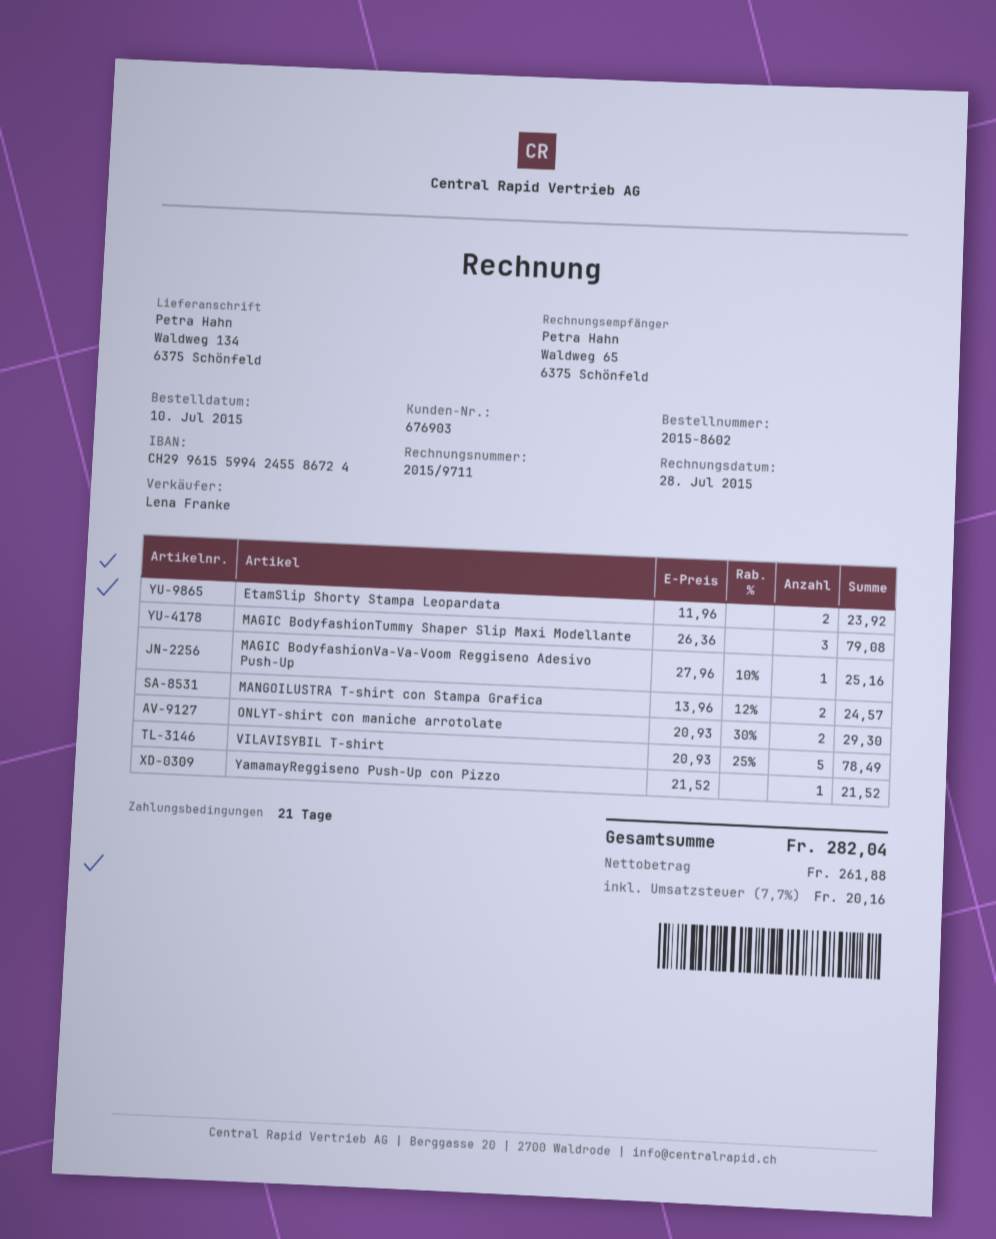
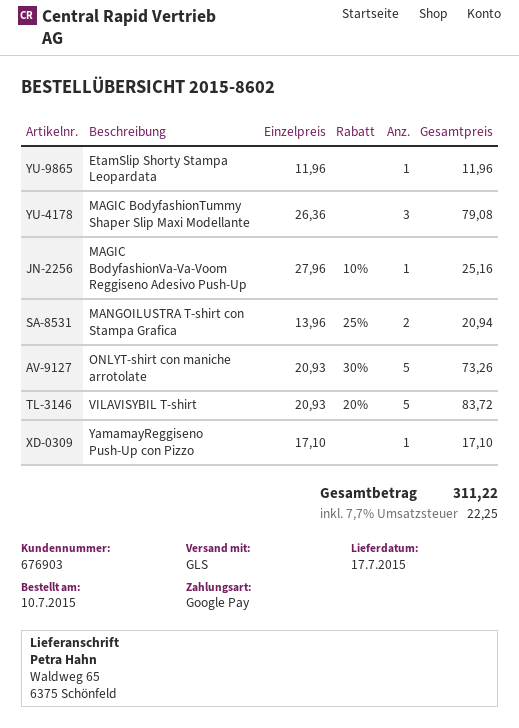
ship to: Waldweg 134, 6375 Schönfeld -> Waldweg 65, 6375 Schönfeld
EtamSlip Shorty Stampa Leopardata: 2 x 11.96 = 23.92 -> 1 x 11.96 = 11.96
MANGOILUSTRA T-shirt con Stampa Grafica: 2 x 13.96 - 12% = 24.57 -> 2 x 13.96 - 25% = 20.94
ONLYT-shirt con maniche arrotolate: 2 x 20.93 - 30% = 29.30 -> 5 x 20.93 - 30% = 73.26
VILAVISYBIL T-shirt: 5 x 20.93 - 25% = 78.49 -> 5 x 20.93 - 20% = 83.72
YamamayReggiseno Push-Up con Pizzo: 1 x 21.52 = 21.52 -> 1 x 17.10 = 17.10
tax: 7.7% = 20.16 -> 7.7% = 22.25
total: 282.04 -> 311.22

